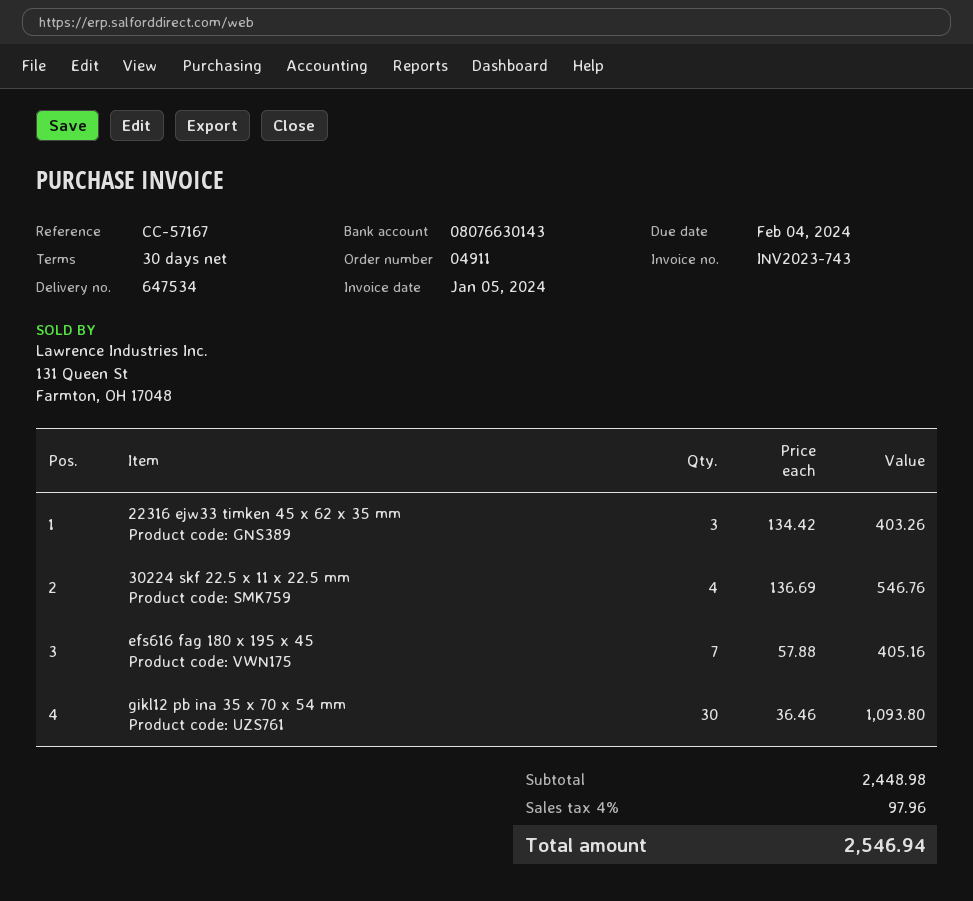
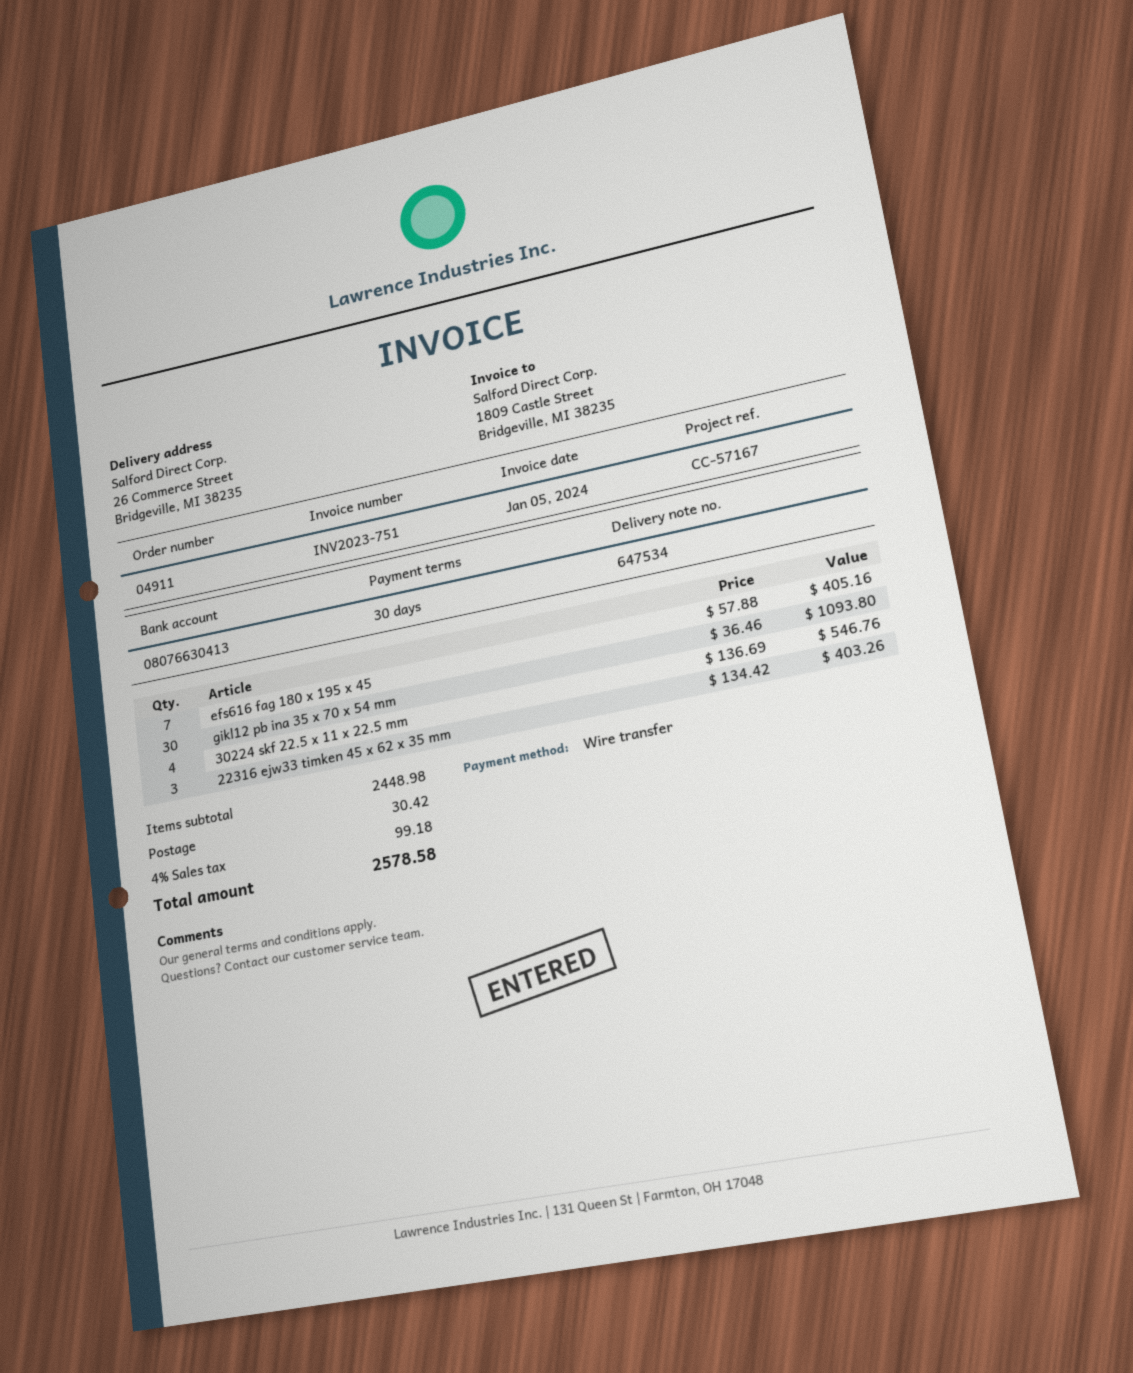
invoice number: INV2023-743 -> INV2023-751
bank account: 08076630143 -> 08076630413
shipping: none -> 30.42
tax: 4% = 97.96 -> 4% = 99.18
total: 2546.94 -> 2578.58

